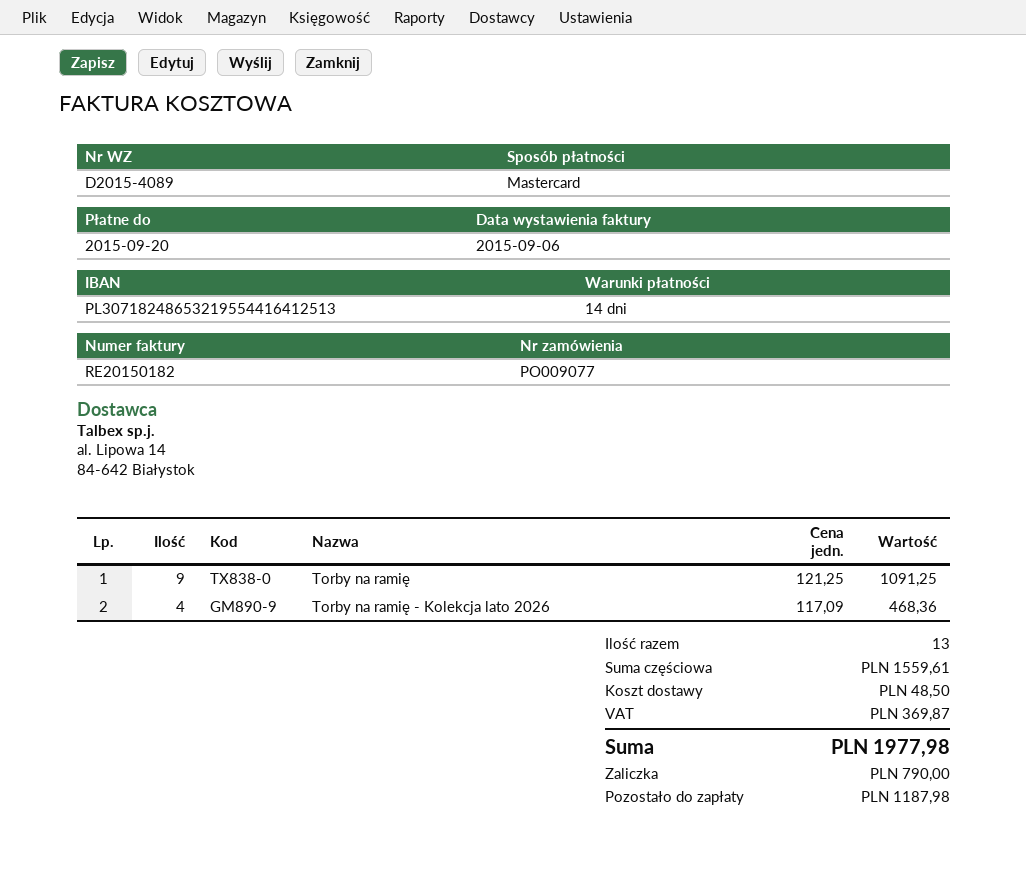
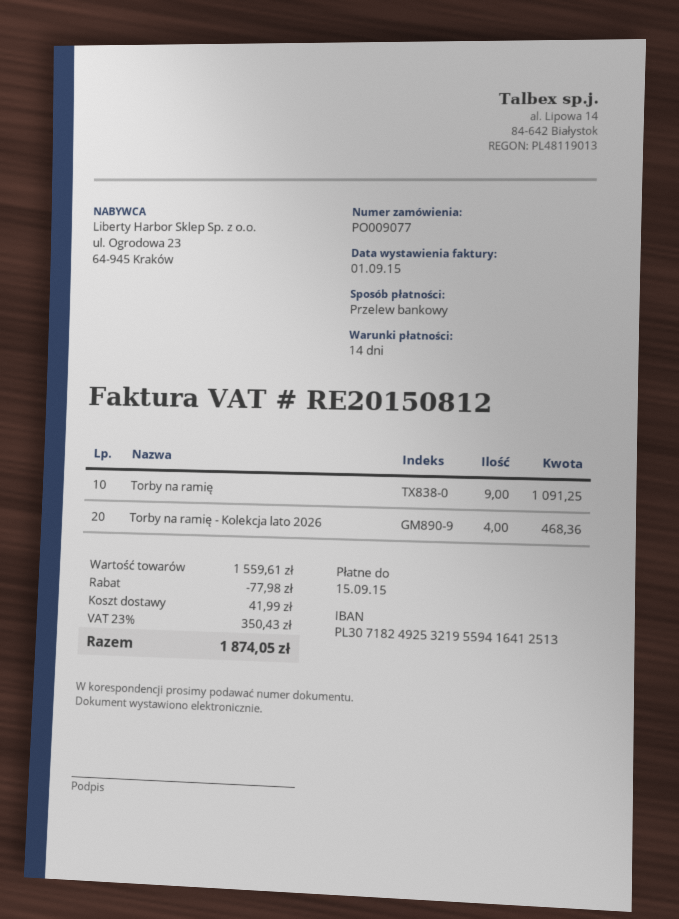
invoice number: RE20150182 -> RE20150812
invoice date: 2015-09-06 -> 2015-09-01
due date: 2015-09-20 -> 2015-09-15
payment method: Mastercard -> bank transfer
bank account: PL30718248653219554416412513 -> PL30718249253219559416412513
discount: none -> 77.98
shipping: 48.50 -> 41.99
tax: 369.87 -> 350.43
total: 1977.98 -> 1874.05

